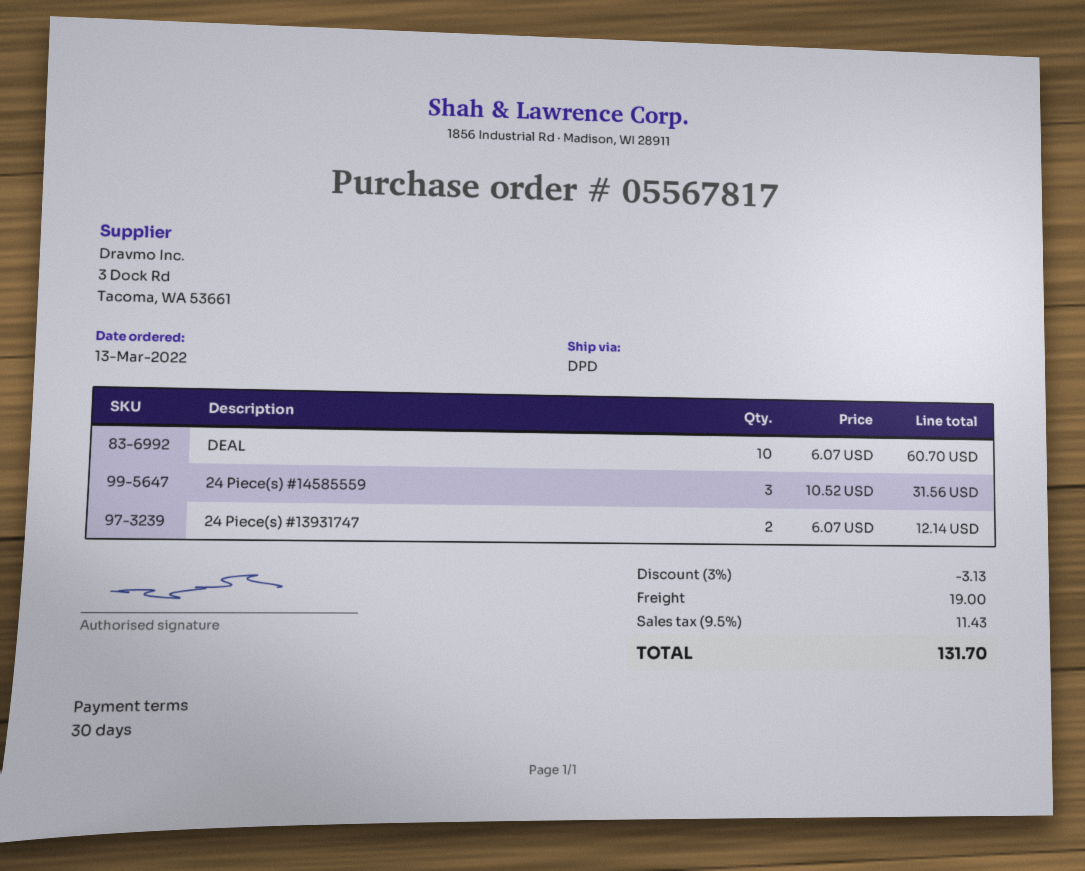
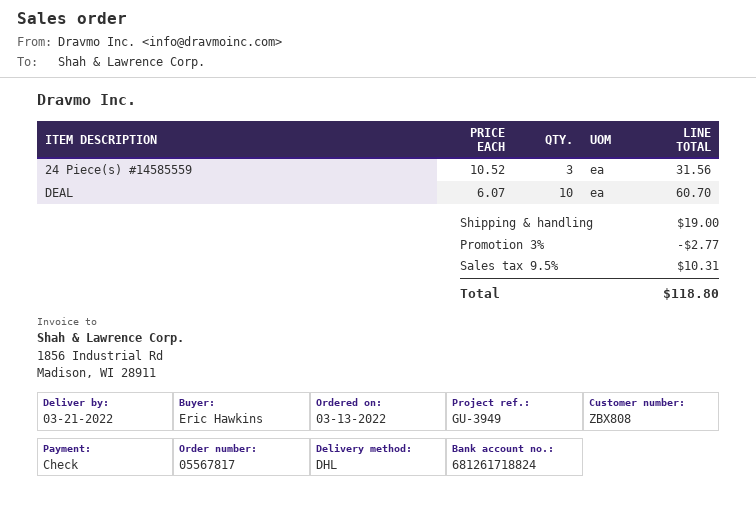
shipping method: DPD -> DHL
24 Piece(s) #13931747: 2 x 6.07 = 12.14 -> none
discount: 3% = 3.13 -> 3% = 2.77
tax: 9.5% = 11.43 -> 9.5% = 10.31
total: 131.70 -> 118.80

